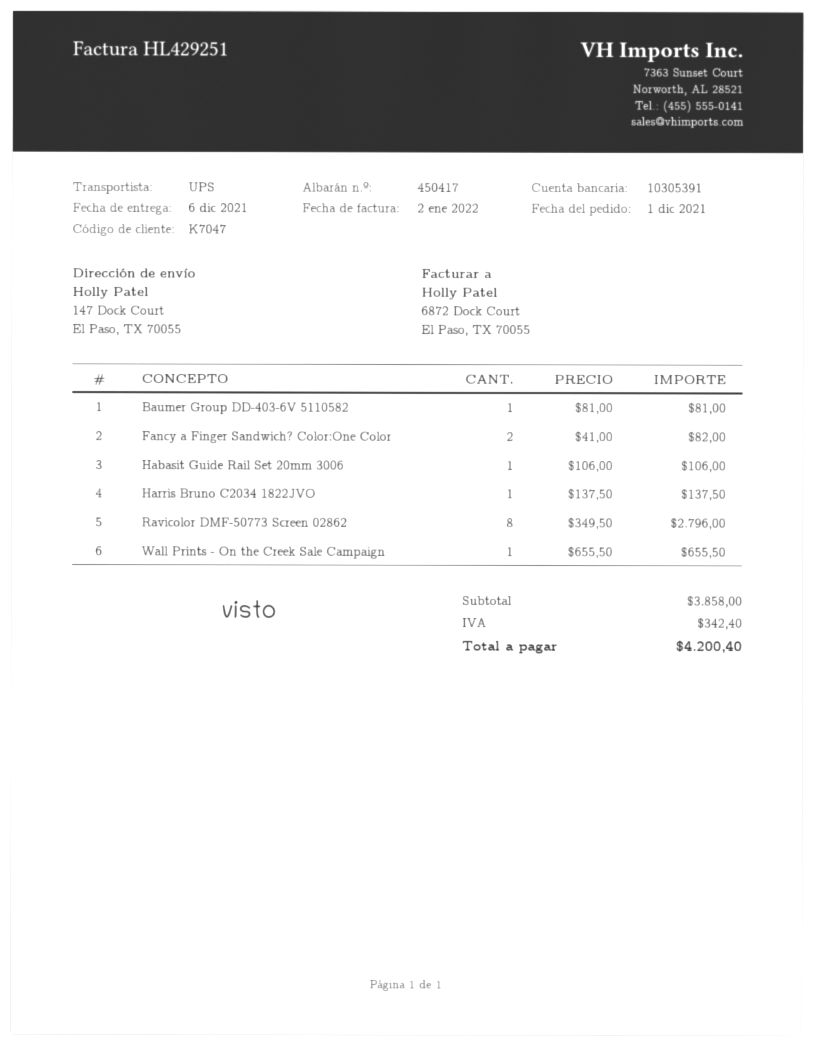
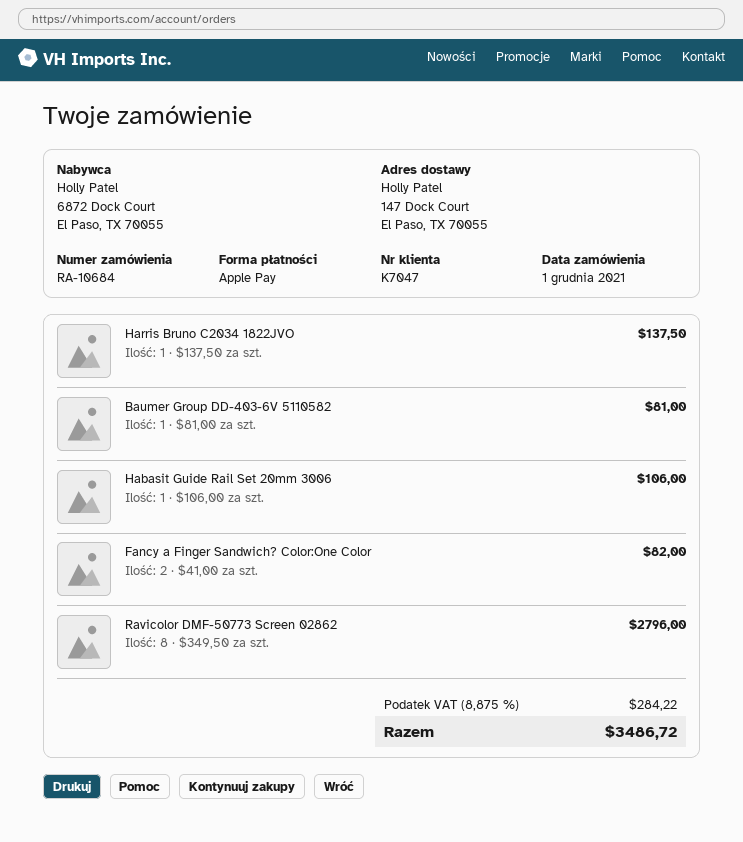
Wall Prints - On the Creek Sale Campaign: 1 x 655.50 = 655.50 -> none
tax: 342.40 -> 284.22
total: 4200.40 -> 3486.72

